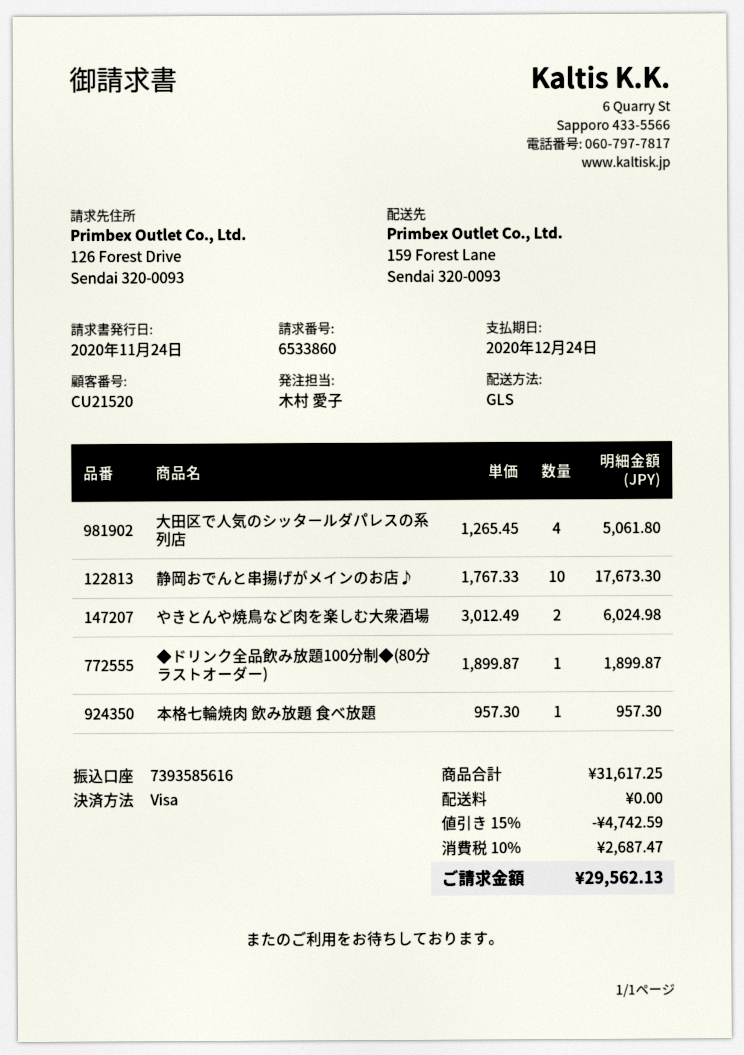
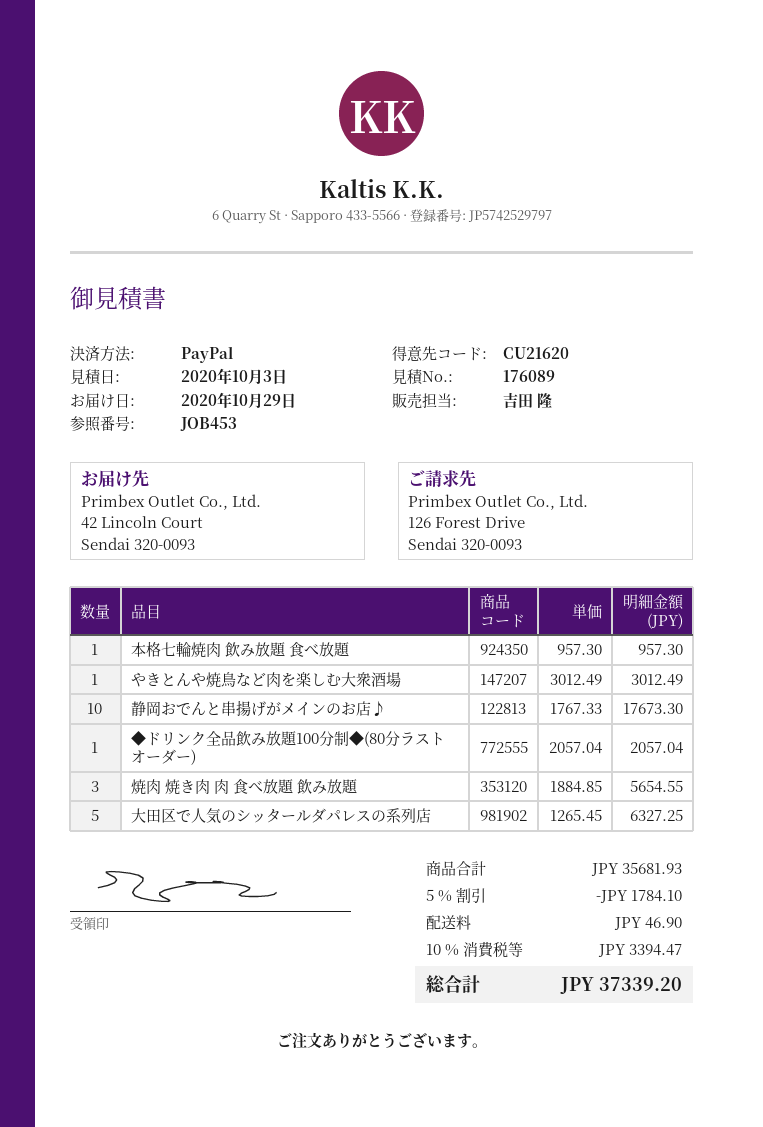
customer number: CU21520 -> CU21620
payment method: Visa -> PayPal
ship to: 159 Forest Lane, Sendai 320-0093 -> 42 Lincoln Court, Sendai 320-0093
大田区で人気のシッタールダパレスの系列店: 4 x 1265.45 = 5061.80 -> 5 x 1265.45 = 6327.25
やきとんや焼鳥など肉を楽しむ大衆酒場: 2 x 3012.49 = 6024.98 -> 1 x 3012.49 = 3012.49
◆ドリンク全品飲み放題100分制◆(80分ラストオーダー): 1 x 1899.87 = 1899.87 -> 1 x 2057.04 = 2057.04
焼肉 焼き肉 肉 食べ放題 飲み放題: none -> 3 x 1884.85 = 5654.55
subtotal: 31617.25 -> 35681.93
discount: 15% = 4742.59 -> 5% = 1784.10
shipping: 0.00 -> 46.90
tax: 10% = 2687.47 -> 10% = 3394.47
total: 29562.13 -> 37339.20

